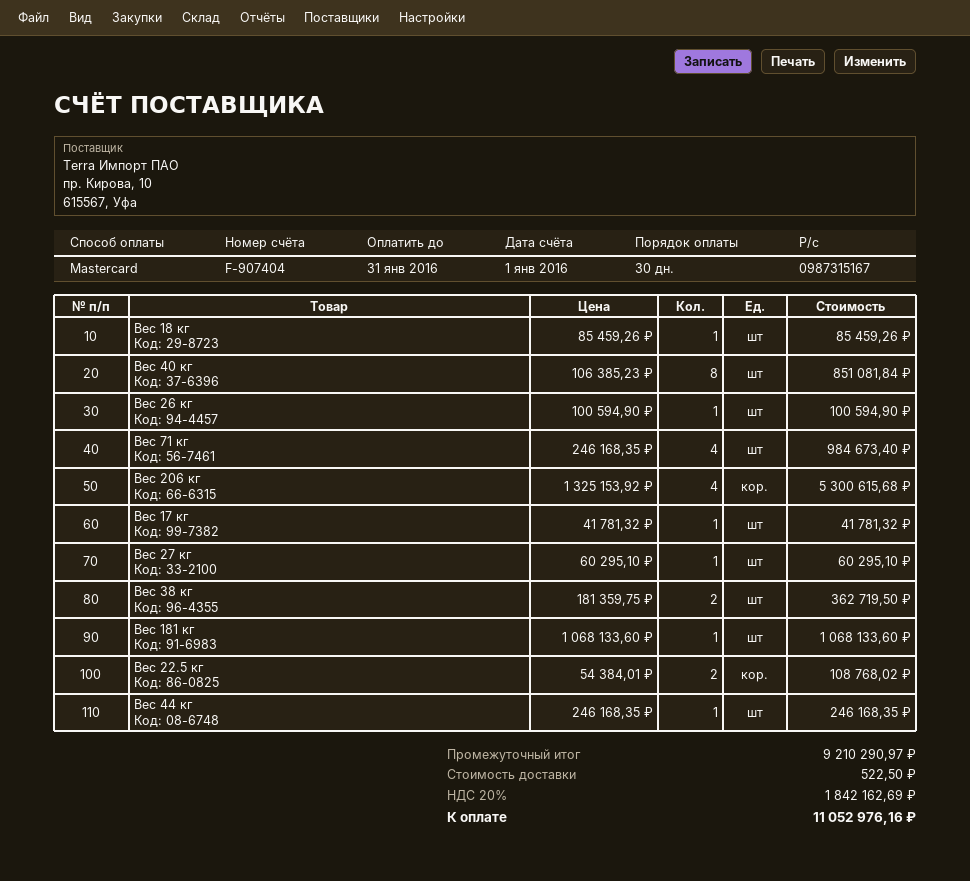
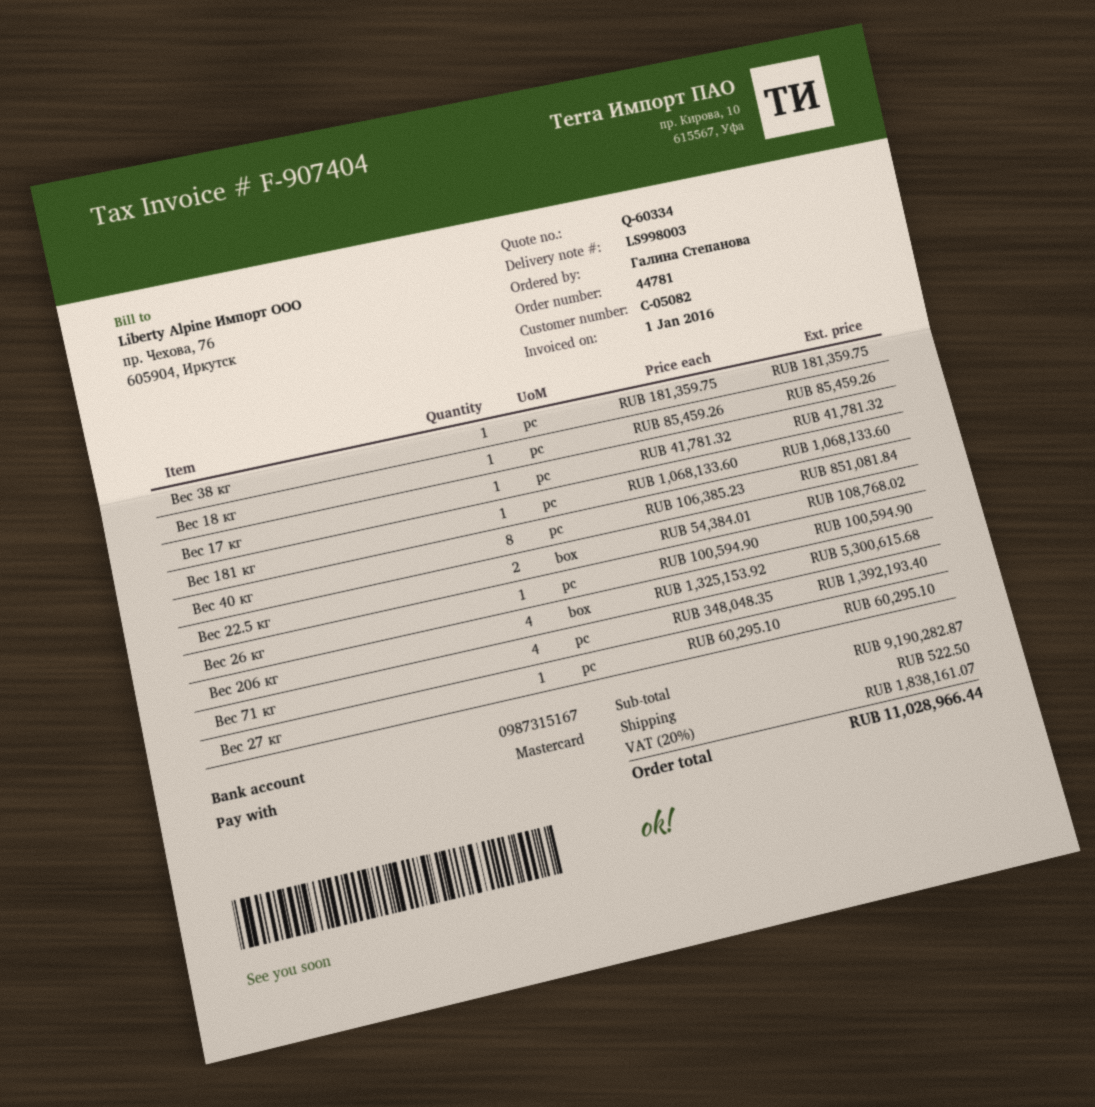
Вес 71 кг: 4 x 246168.35 = 984673.40 -> 4 x 348048.35 = 1392193.40
Вес 38 кг: 2 x 181359.75 = 362719.50 -> 1 x 181359.75 = 181359.75
Вес 44 кг: 1 x 246168.35 = 246168.35 -> none
subtotal: 9210290.97 -> 9190282.87
tax: 20% = 1842162.69 -> 20% = 1838161.07
total: 11052976.16 -> 11028966.44

